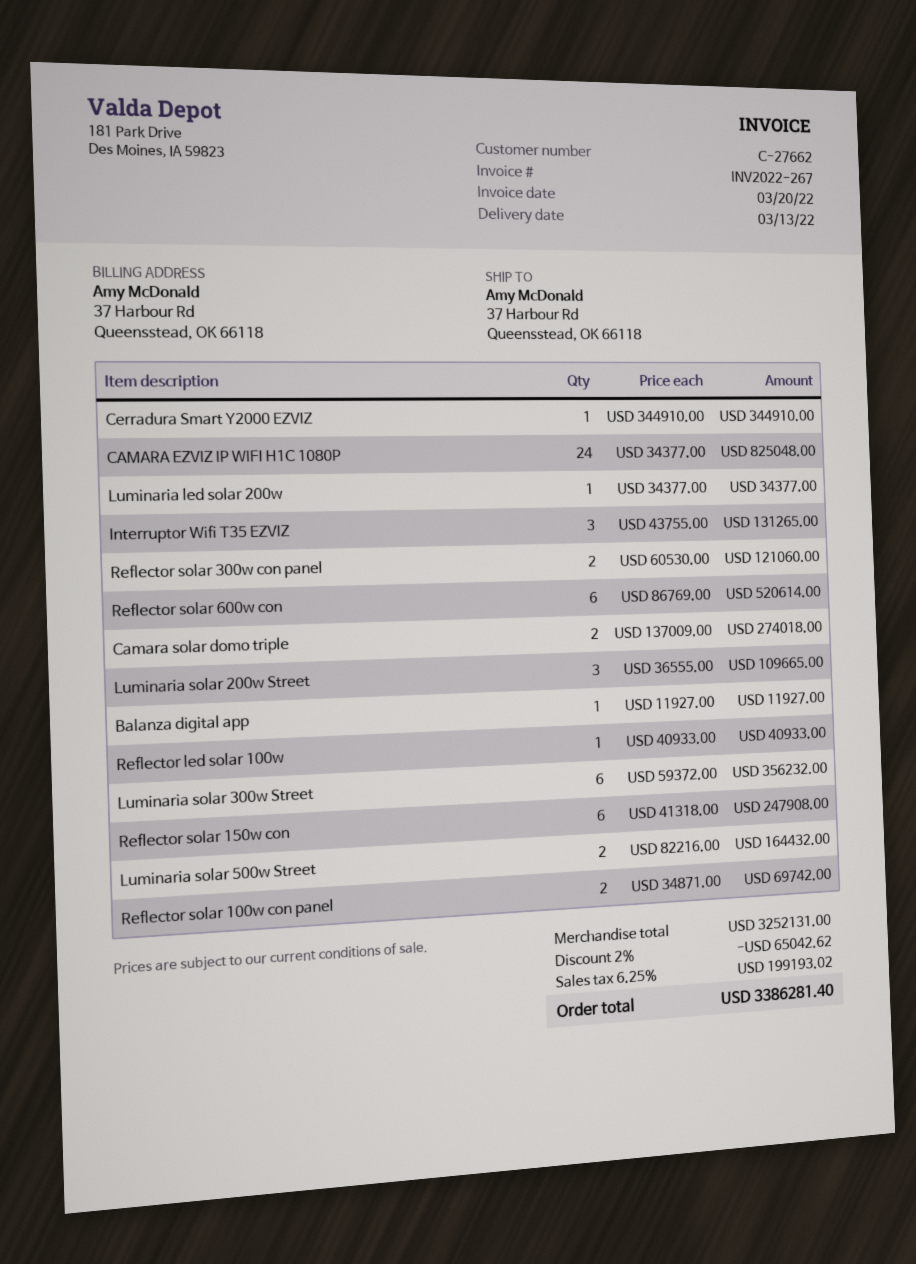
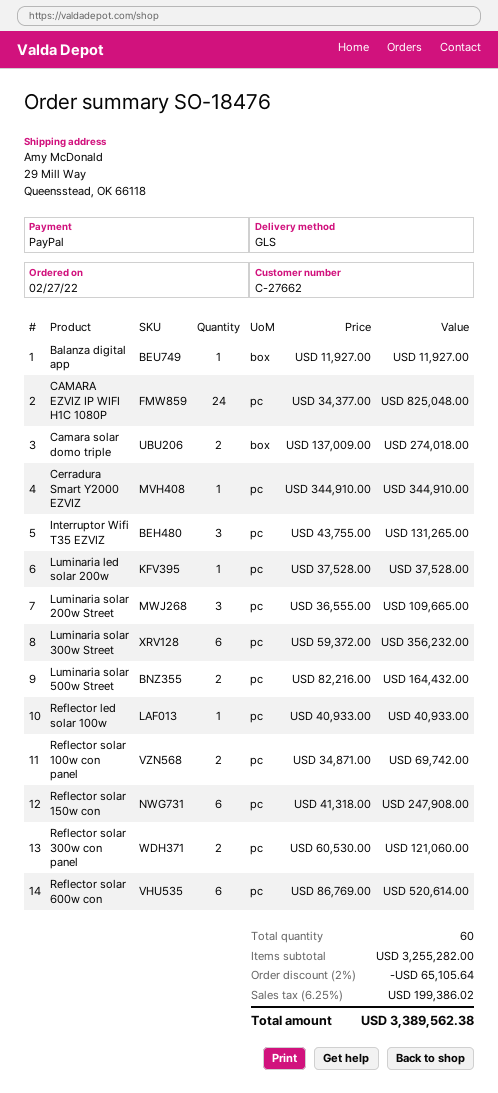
ship to: 37 Harbour Rd, Queensstead, OK 66118 -> 29 Mill Way, Queensstead, OK 66118
Luminaria led solar 200w: 1 x 34377.00 = 34377.00 -> 1 x 37528.00 = 37528.00
subtotal: 3252131.00 -> 3255282.00
discount: 2% = 65042.62 -> 2% = 65105.64
tax: 6.25% = 199193.02 -> 6.25% = 199386.02
total: 3386281.40 -> 3389562.38

